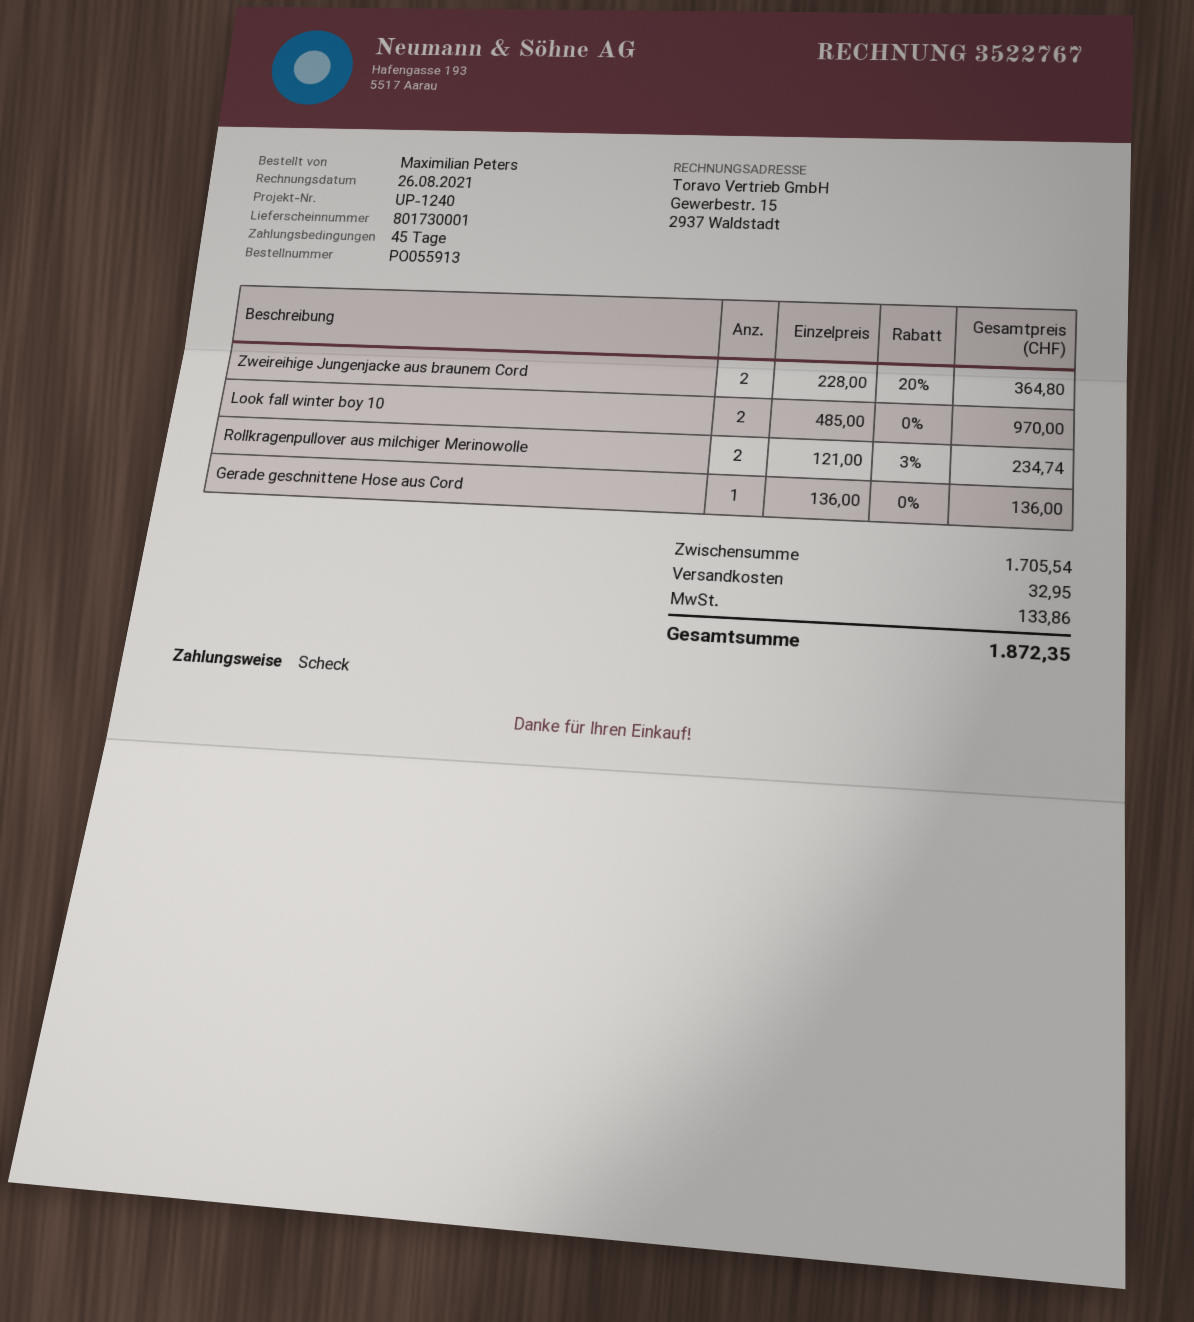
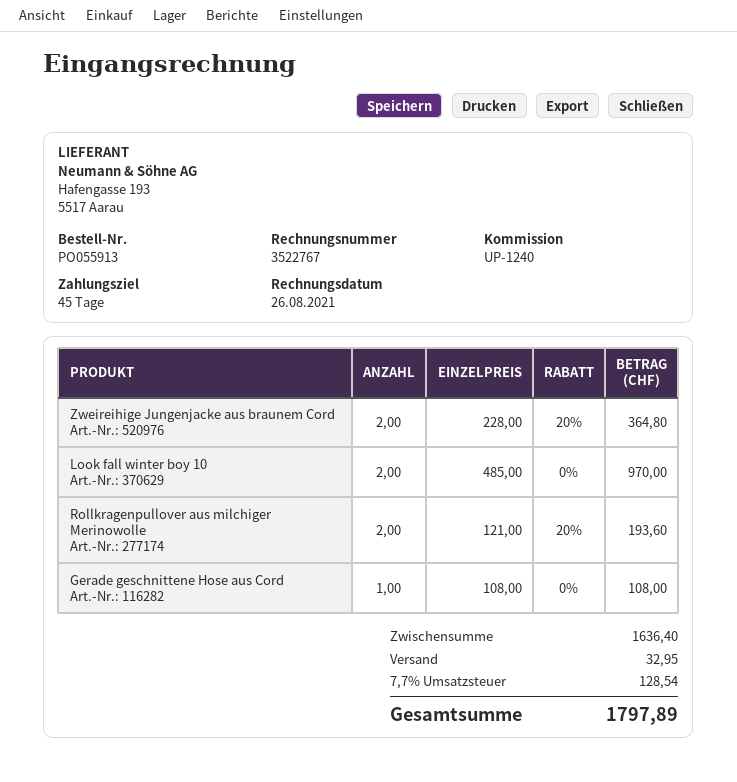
Rollkragenpullover aus milchiger Merinowolle: 2 x 121.00 - 3% = 234.74 -> 2 x 121.00 - 20% = 193.60
Gerade geschnittene Hose aus Cord: 1 x 136.00 = 136.00 -> 1 x 108.00 = 108.00
subtotal: 1705.54 -> 1636.40
tax: 133.86 -> 128.54
total: 1872.35 -> 1797.89

